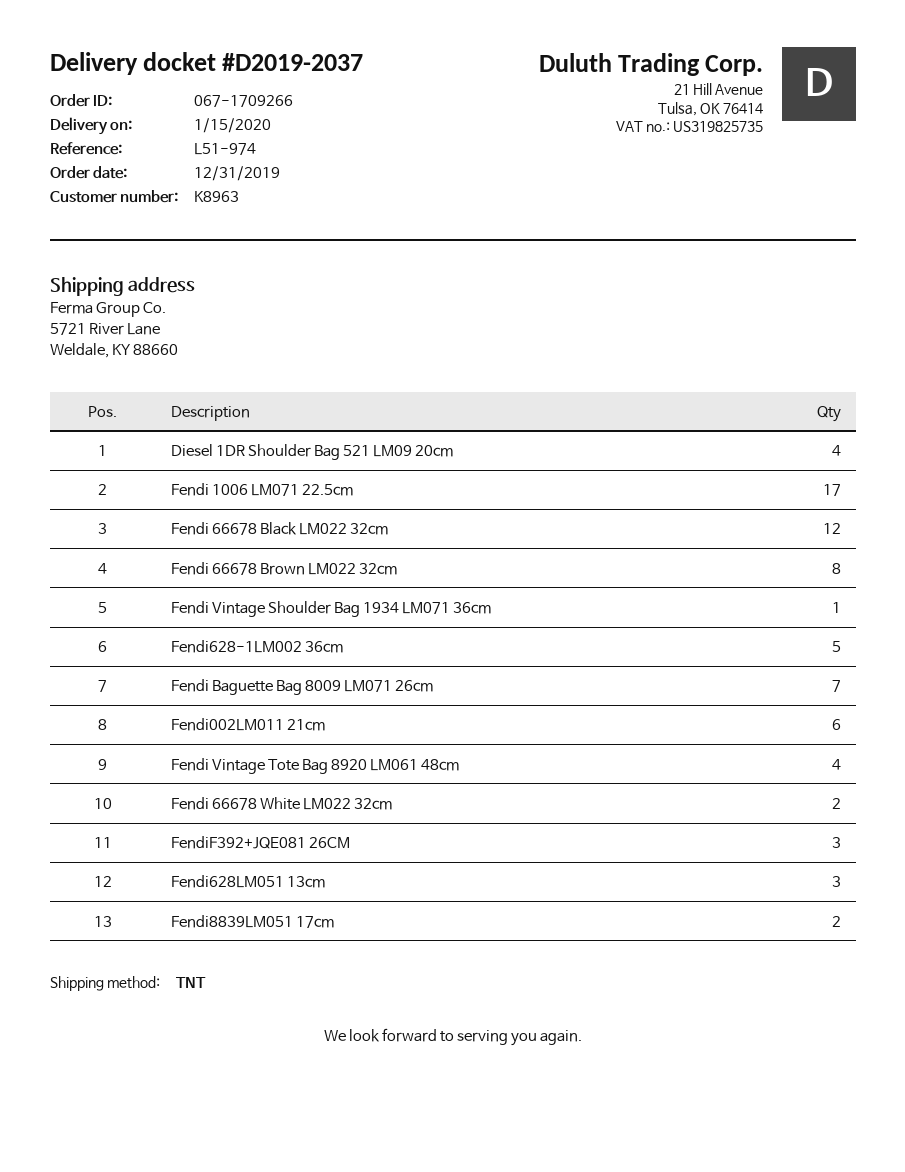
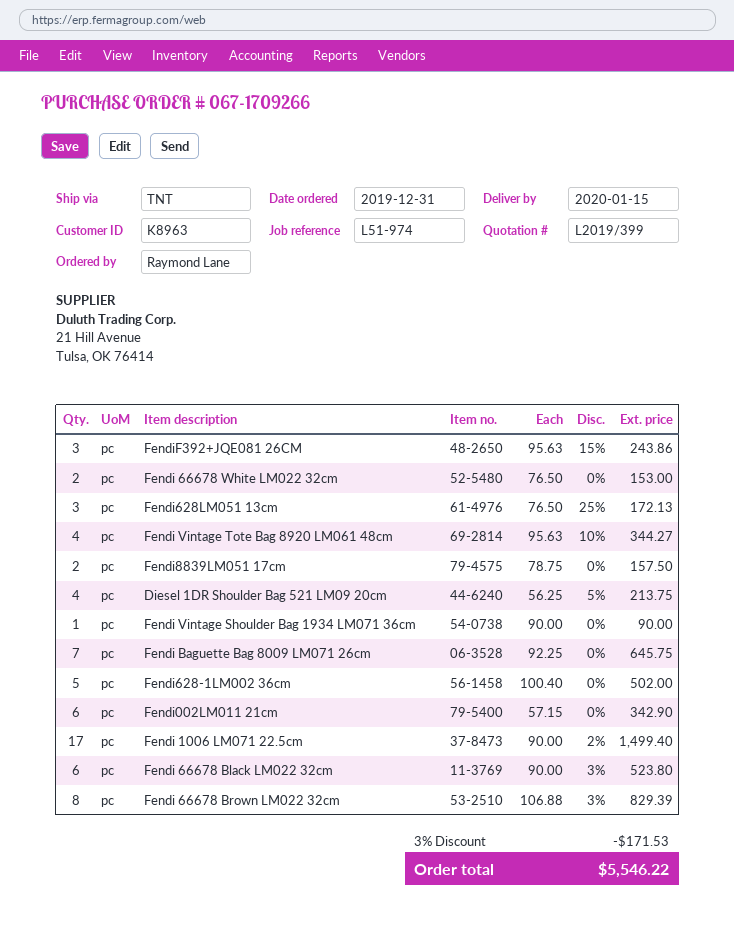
Fendi 66678 Black LM022 32cm: 12 -> 6

